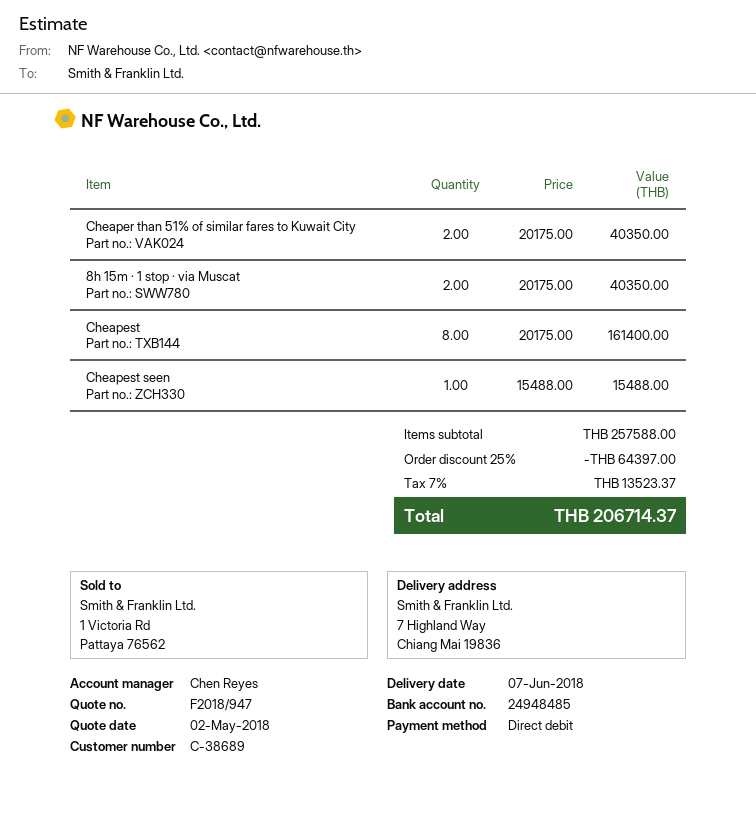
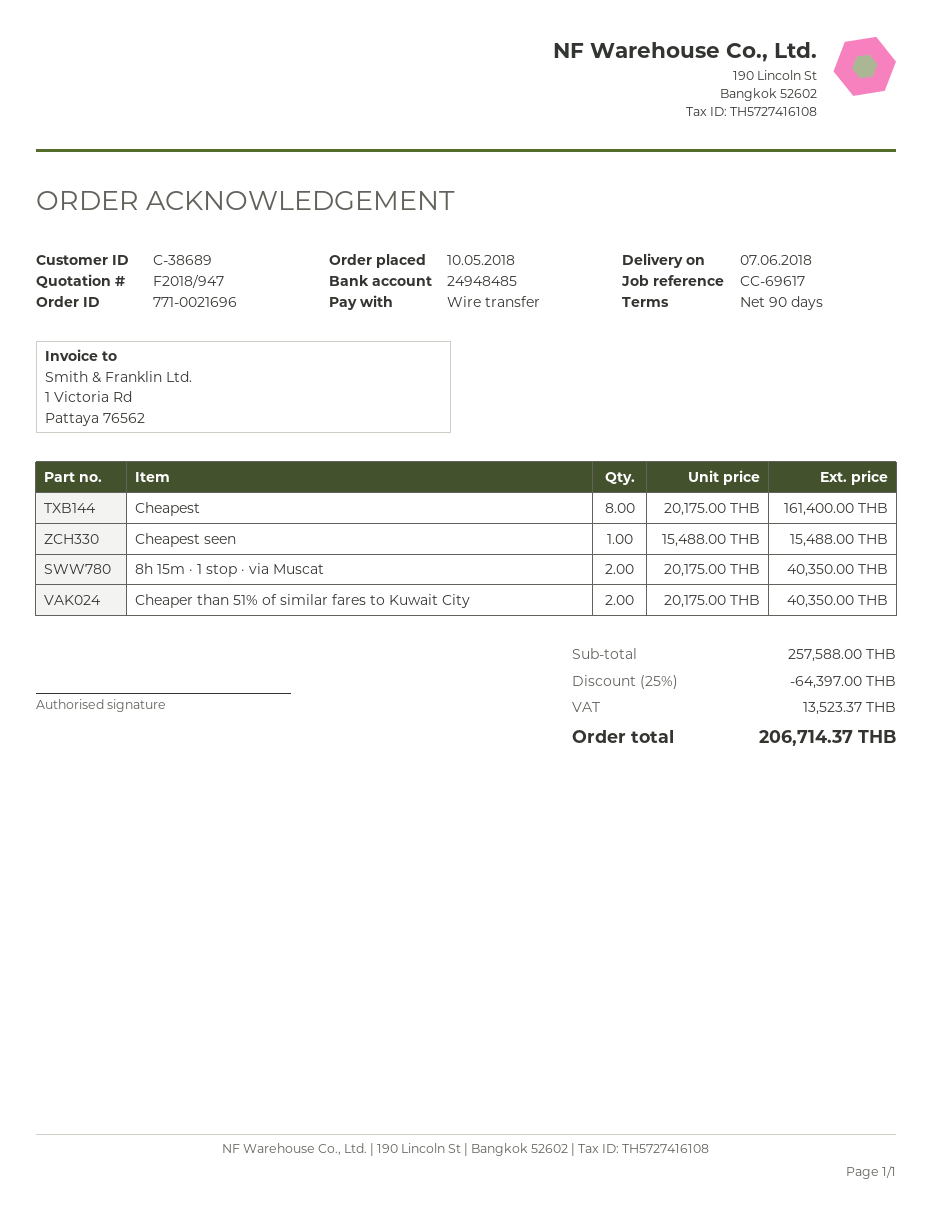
payment method: direct debit -> bank transfer

